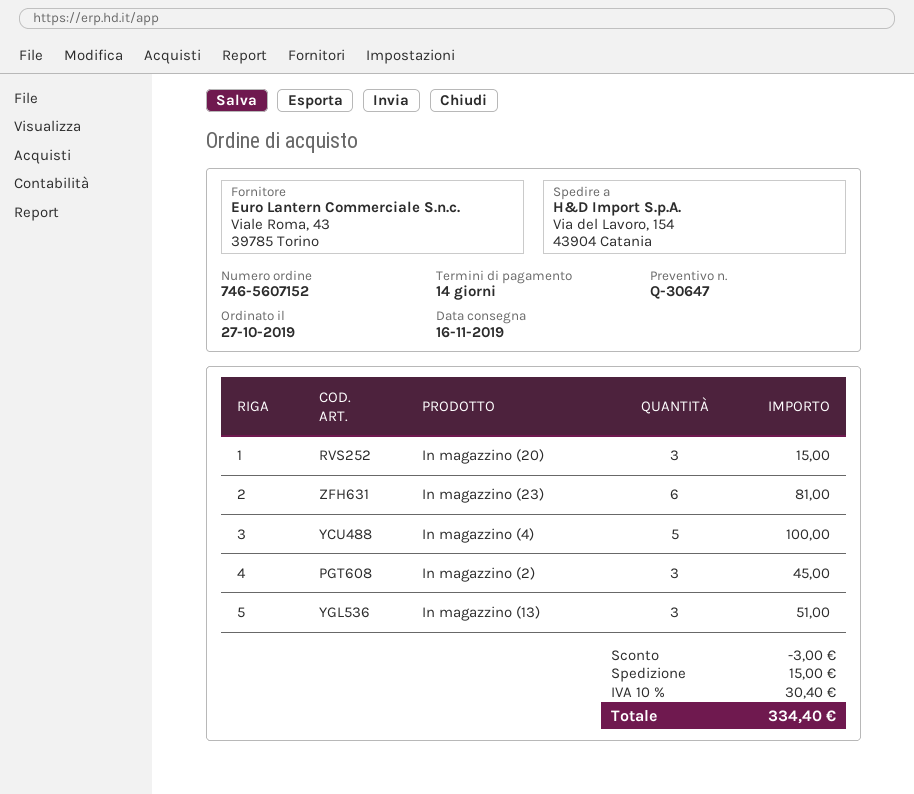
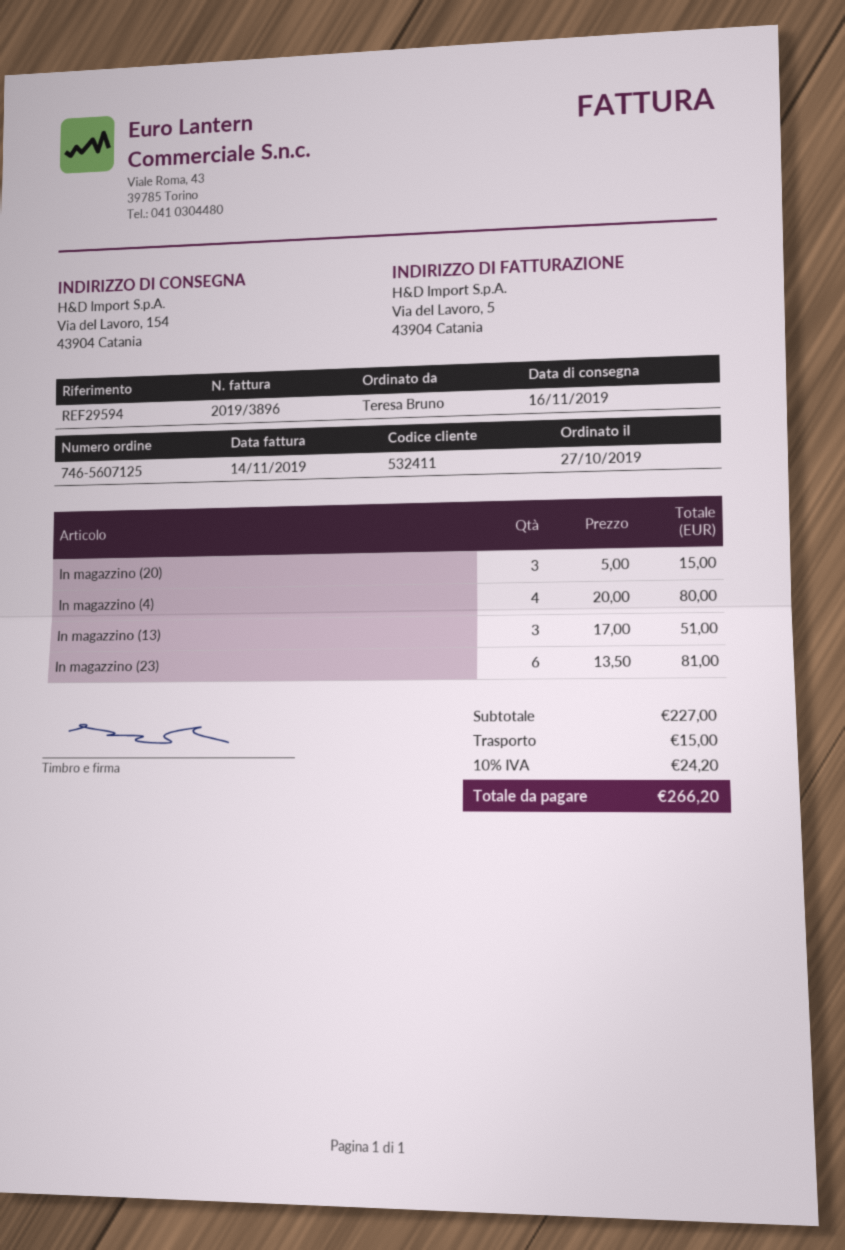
order number: 746-5607152 -> 746-5607125
In magazzino (4): 5 for 100.00 -> 4 for 80.00
In magazzino (2): 3 for 45.00 -> none
discount: 3.00 -> none
tax: 10% = 30.40 -> 10% = 24.20
total: 334.40 -> 266.20

